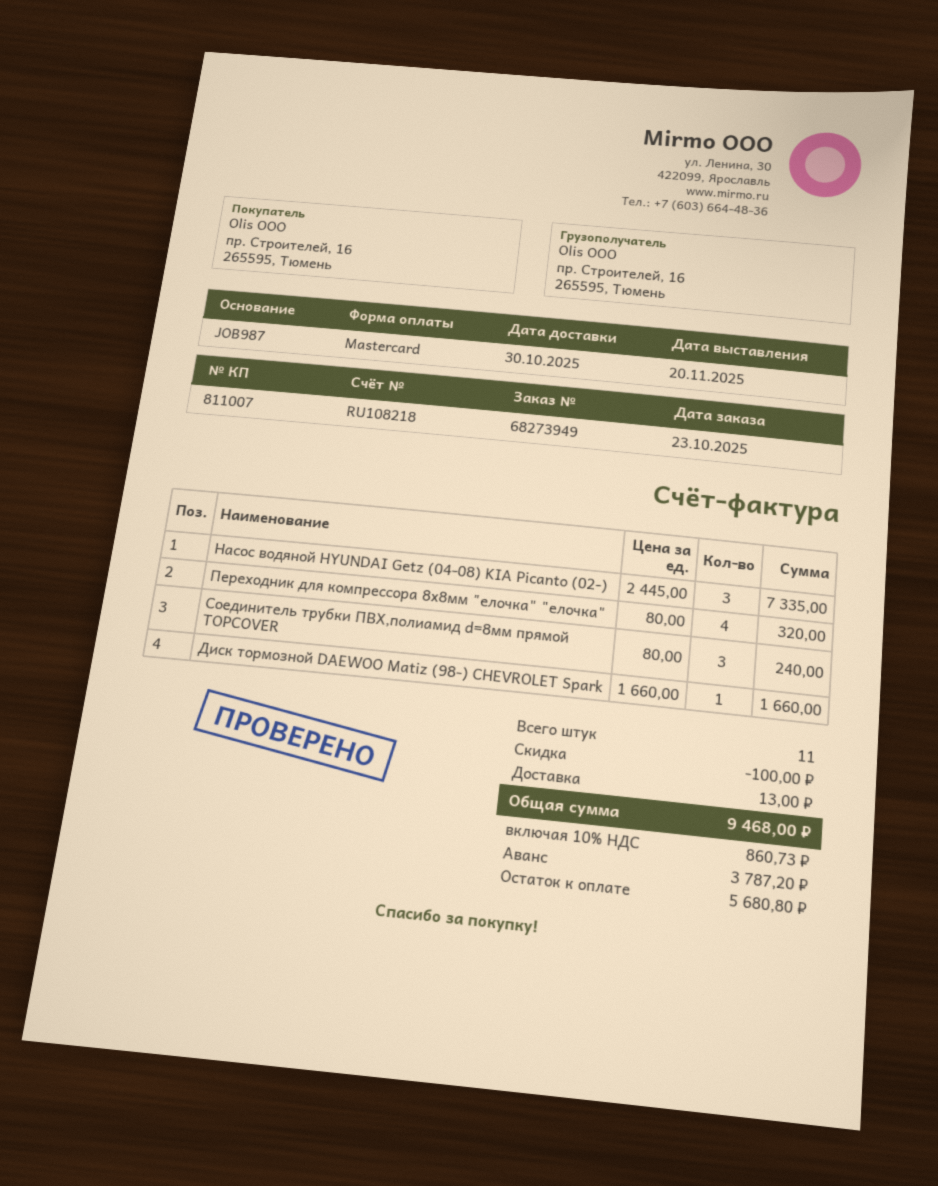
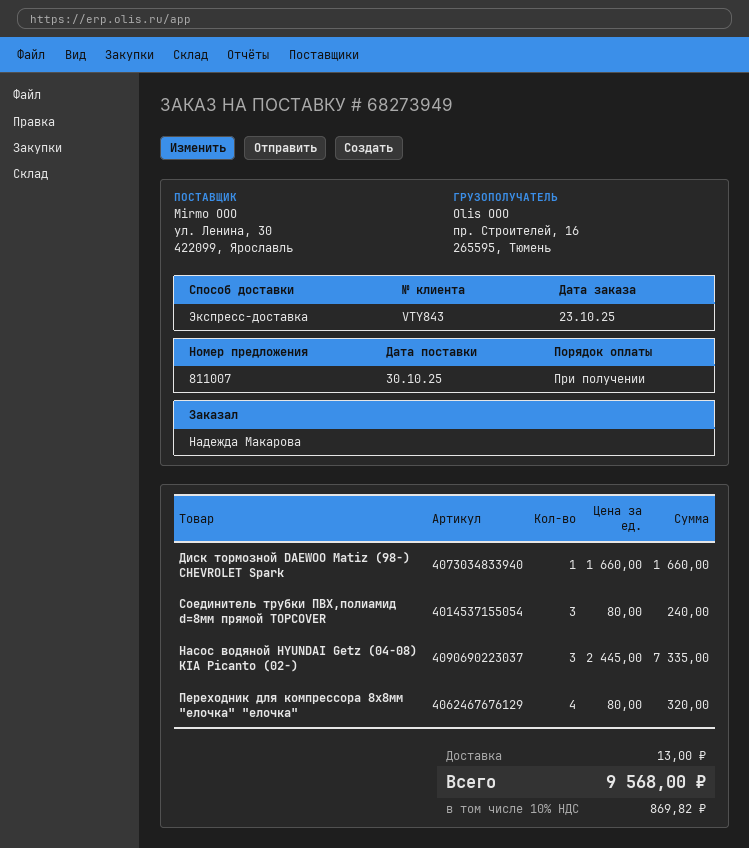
discount: 100.00 -> none
tax: 10% = 860.73 -> 10% = 869.82
total: 9468.00 -> 9568.00

